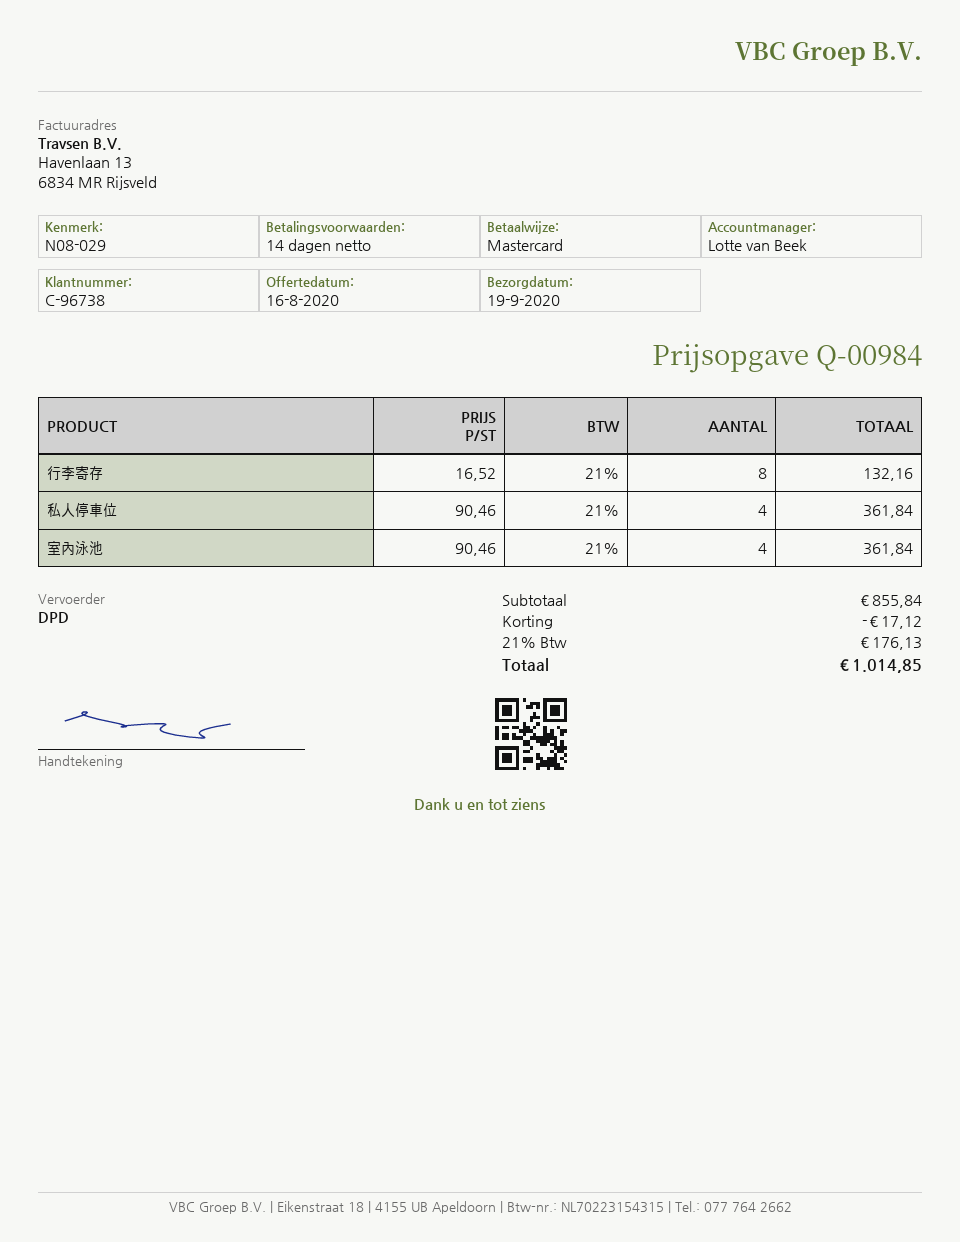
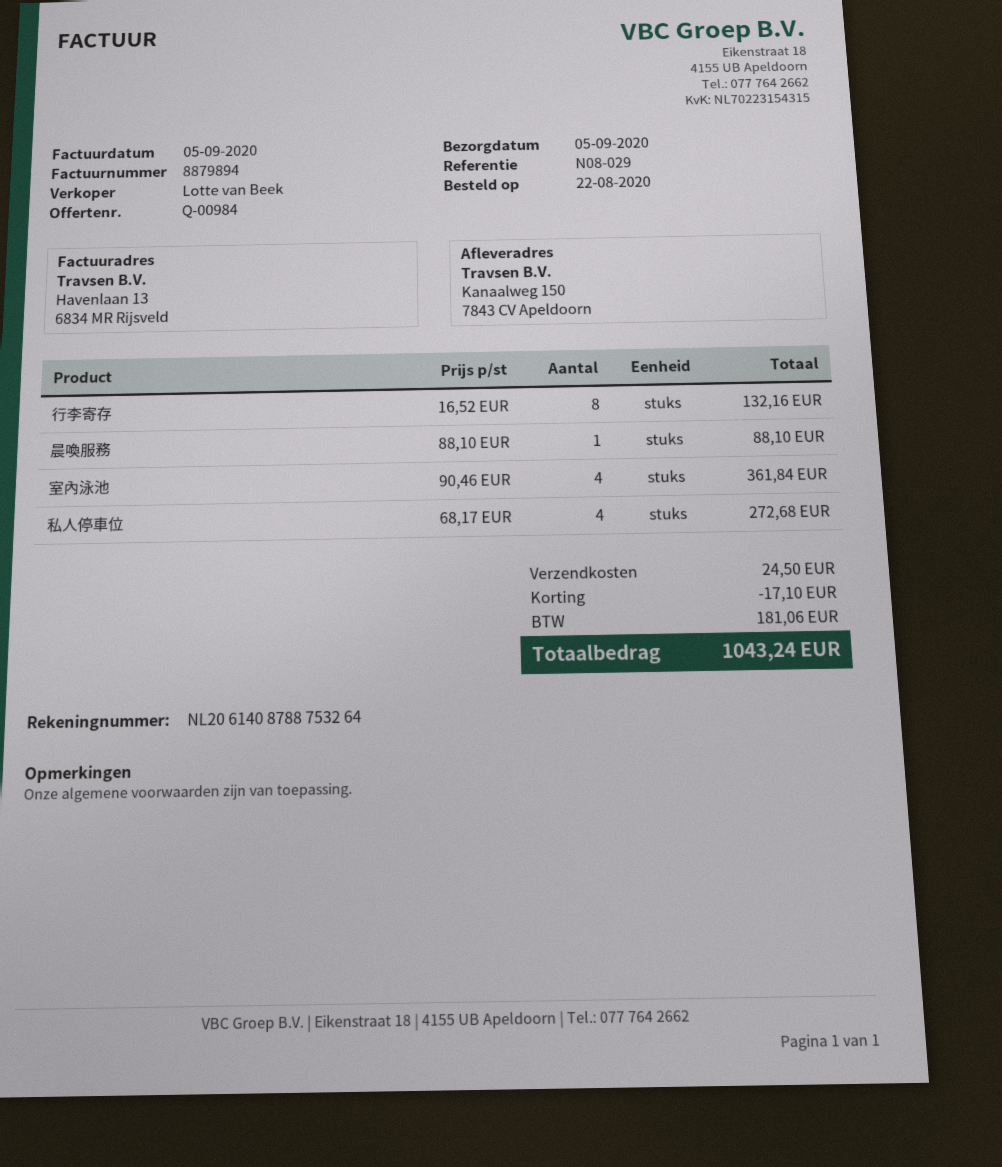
delivery date: 2020-09-19 -> 2020-09-05
私人停車位: 4 x 90.46 = 361.84 -> 4 x 68.17 = 272.68
晨喚服務: none -> 1 x 88.10 = 88.10
discount: 17.12 -> 17.10
shipping: none -> 24.50
tax: 176.13 -> 181.06
total: 1014.85 -> 1043.24

